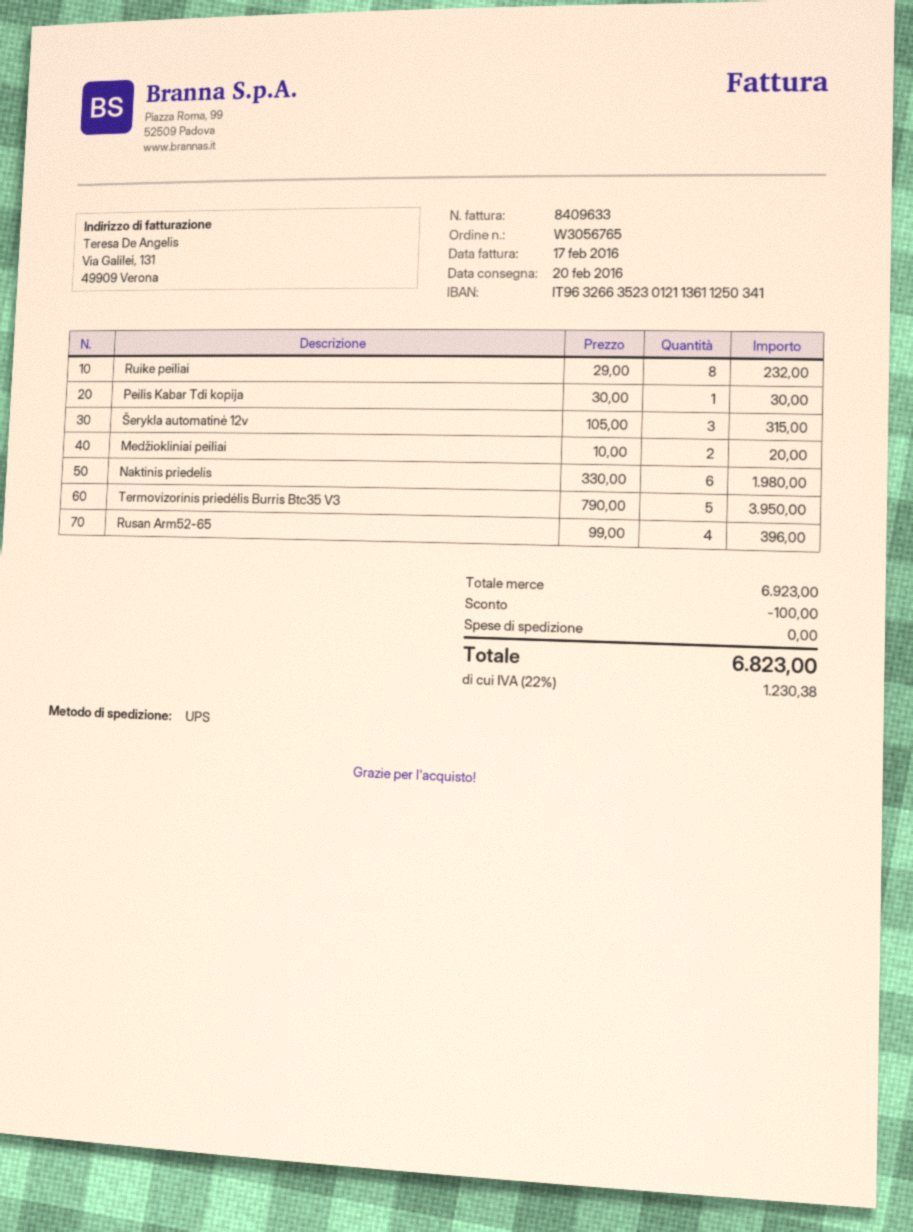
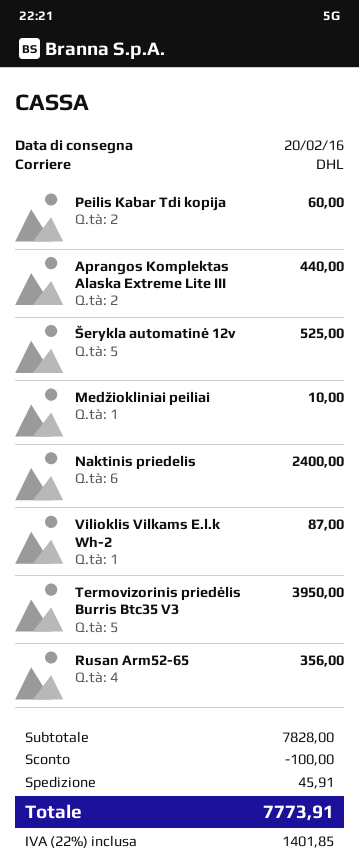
shipping method: UPS -> DHL
Ruike peiliai: 8 for 232.00 -> none
Peilis Kabar Tdi kopija: 1 for 30.00 -> 2 for 60.00
Šerykla automatinė 12v: 3 for 315.00 -> 5 for 525.00
Medžiokliniai peiliai: 2 for 20.00 -> 1 for 10.00
Naktinis priedelis: 6 for 1980.00 -> 6 for 2400.00
Rusan Arm52-65: 4 for 396.00 -> 4 for 356.00
Aprangos Komplektas Alaska Extreme Lite III: none -> 2 for 440.00
Vilioklis Vilkams E.l.k Wh-2: none -> 1 for 87.00
subtotal: 6923.00 -> 7828.00
shipping: 0.00 -> 45.91
tax: 22% = 1230.38 -> 22% = 1401.85
total: 6823.00 -> 7773.91

